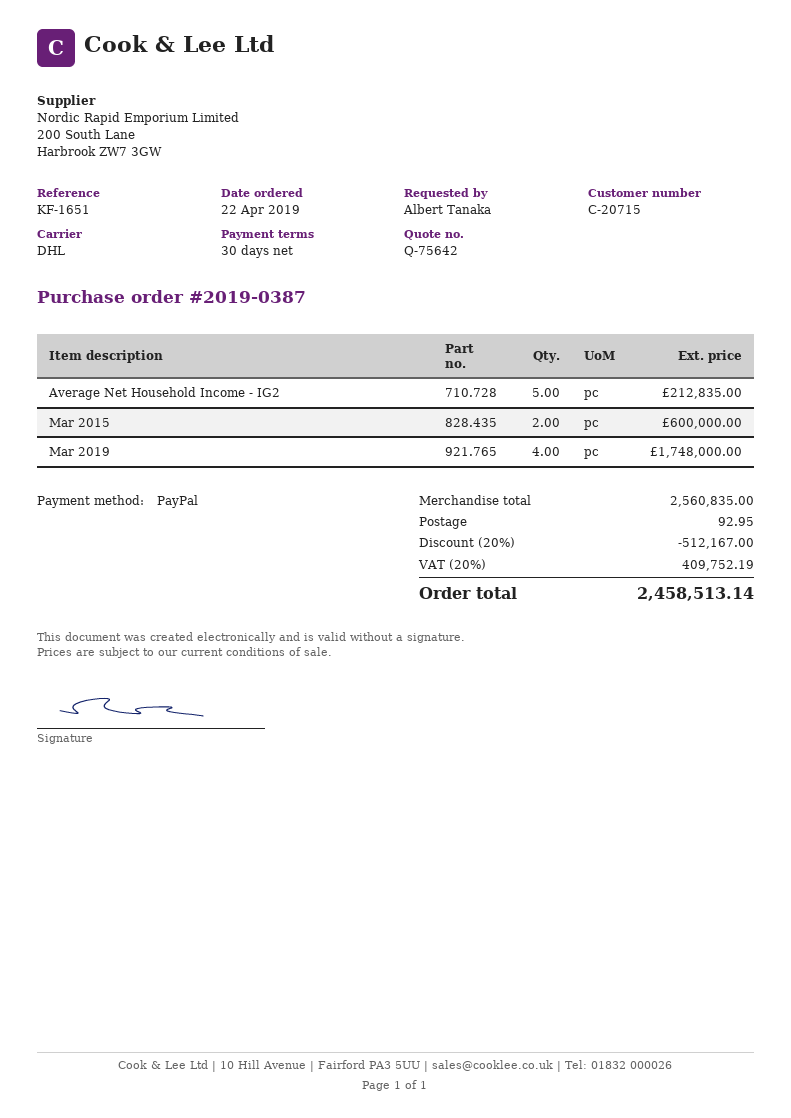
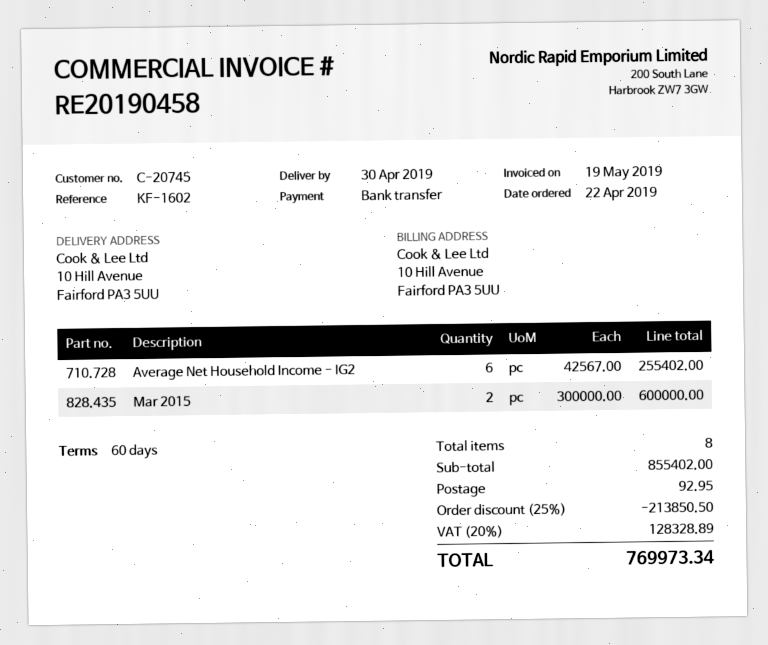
payment terms: 30 days -> 60 days
customer number: C-20715 -> C-20745
reference: KF-1651 -> KF-1602
payment method: PayPal -> bank transfer
Average Net Household Income - IG2: 5 for 212835.00 -> 6 for 255402.00
Mar 2019: 4 for 1748000.00 -> none
subtotal: 2560835.00 -> 855402.00
discount: 20% = 512167.00 -> 25% = 213850.50
tax: 20% = 409752.19 -> 20% = 128328.89
total: 2458513.14 -> 769973.34

